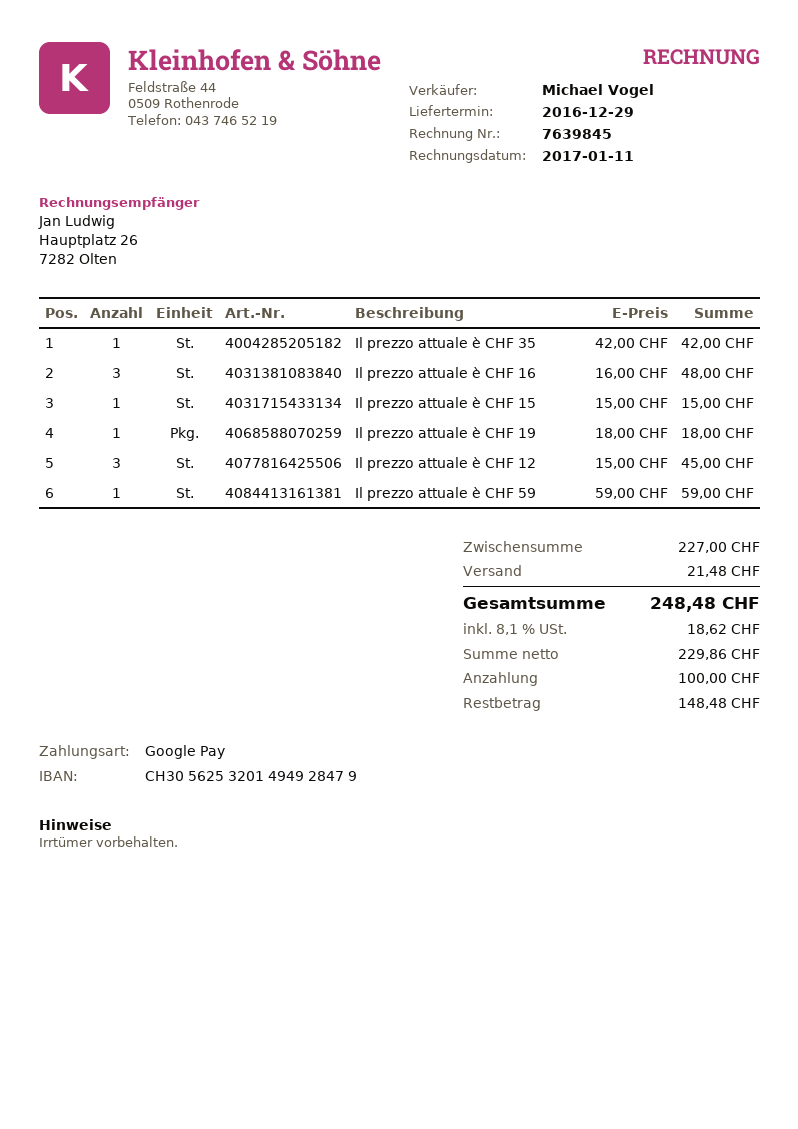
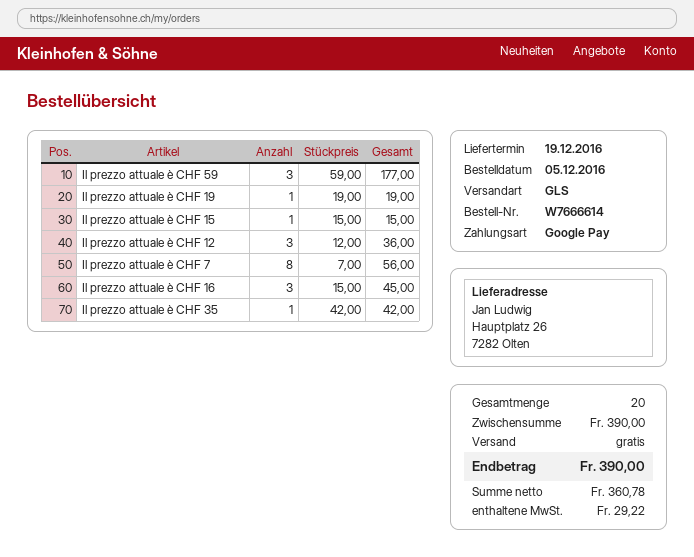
delivery date: 2016-12-29 -> 2016-12-19
Il prezzo attuale è CHF 16: 3 x 16.00 = 48.00 -> 3 x 15.00 = 45.00
Il prezzo attuale è CHF 19: 1 x 18.00 = 18.00 -> 1 x 19.00 = 19.00
Il prezzo attuale è CHF 12: 3 x 15.00 = 45.00 -> 3 x 12.00 = 36.00
Il prezzo attuale è CHF 59: 1 x 59.00 = 59.00 -> 3 x 59.00 = 177.00
Il prezzo attuale è CHF 7: none -> 8 x 7.00 = 56.00
subtotal: 227.00 -> 390.00
shipping: 21.48 -> 0.00
net: 229.86 -> 360.78
tax: 18.62 -> 29.22
total: 248.48 -> 390.00

